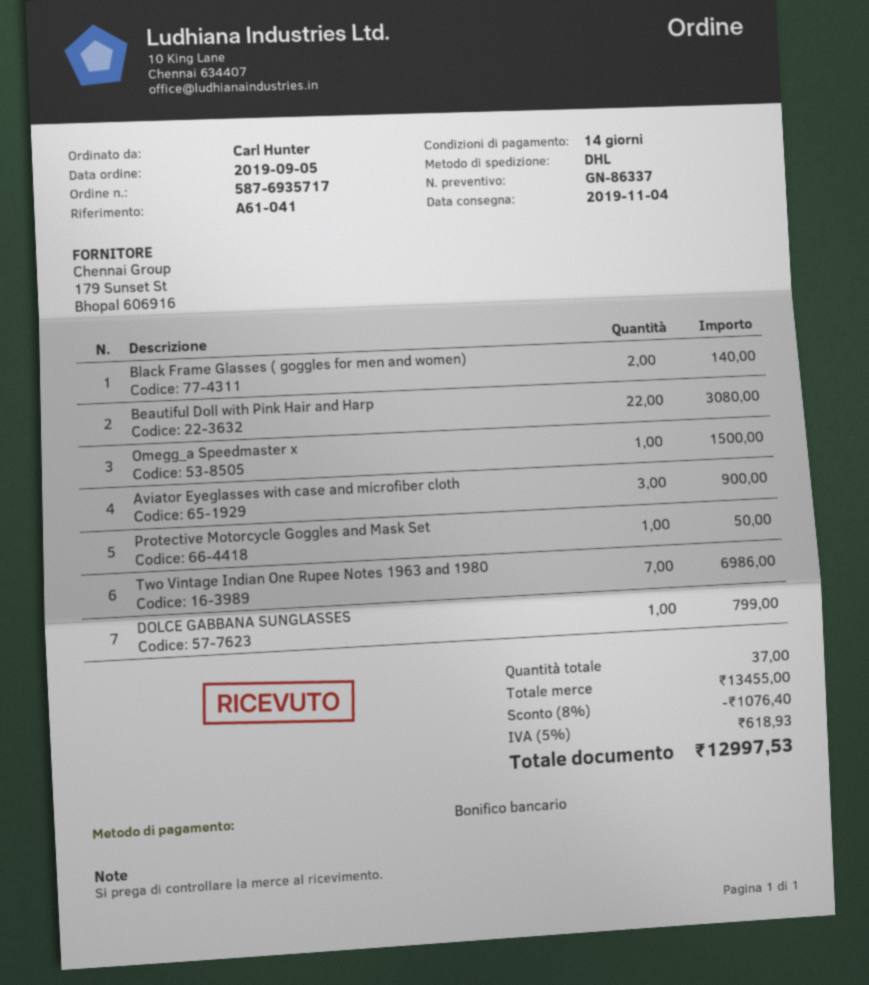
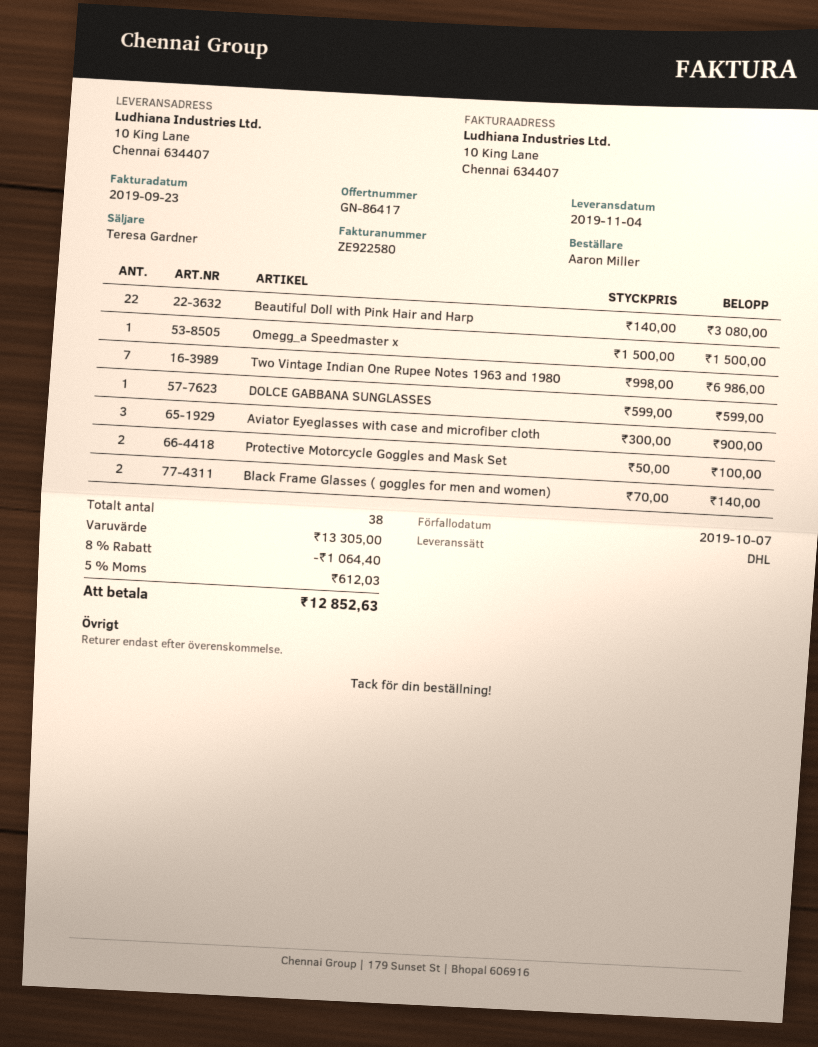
quote number: GN-86337 -> GN-86417
ordered by: Carl Hunter -> Aaron Miller
Protective Motorcycle Goggles and Mask Set: 1 for 50.00 -> 2 for 100.00
DOLCE GABBANA SUNGLASSES: 1 for 799.00 -> 1 for 599.00
total quantity: 37 -> 38
subtotal: 13455.00 -> 13305.00
discount: 8% = 1076.40 -> 8% = 1064.40
tax: 5% = 618.93 -> 5% = 612.03
total: 12997.53 -> 12852.63

